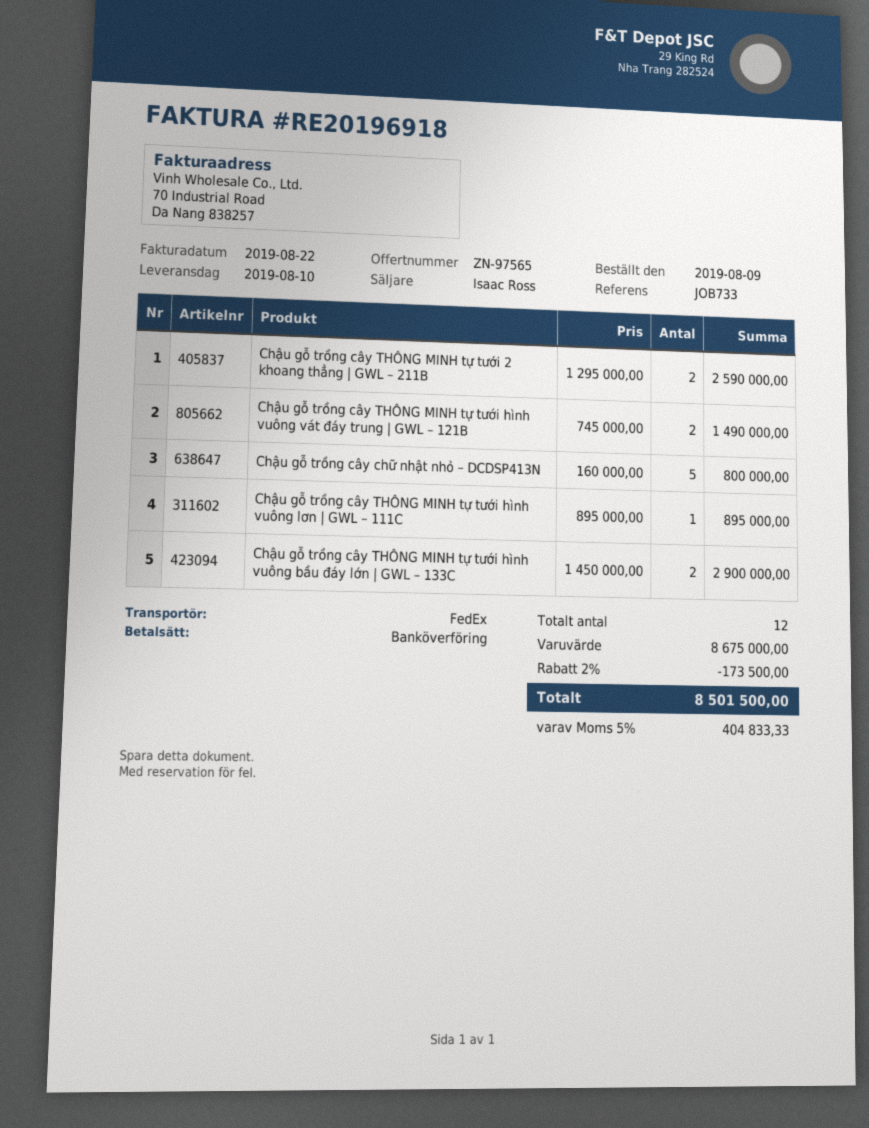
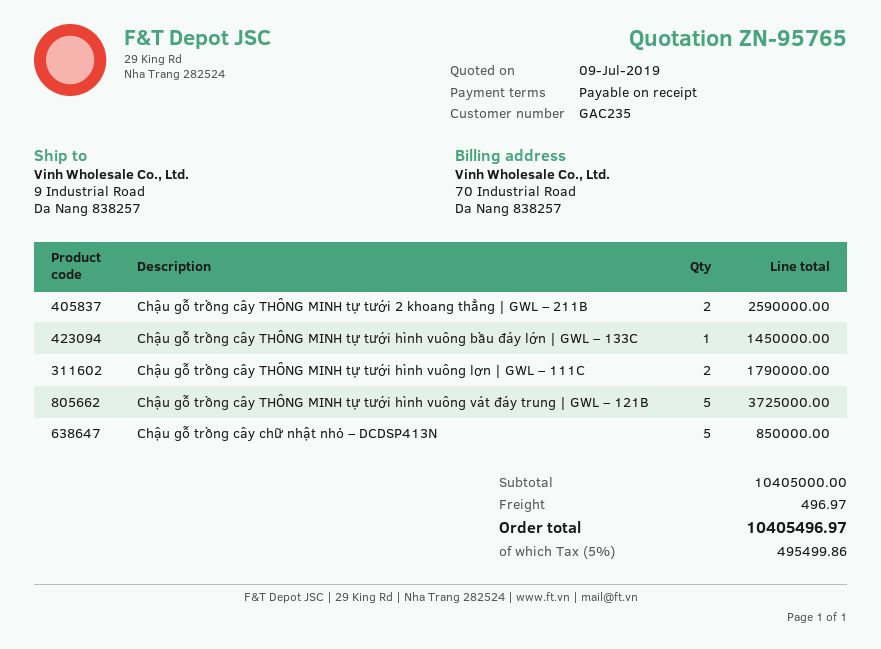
quote number: ZN-97565 -> ZN-95765
Chậu gỗ trồng cây THÔNG MINH tự tưới hình vuông vát đáy trung | GWL – 121B: 2 for 1490000.00 -> 5 for 3725000.00
Chậu gỗ trồng cây chữ nhật nhỏ – DCDSP413N: 5 for 800000.00 -> 5 for 850000.00
Chậu gỗ trồng cây THÔNG MINH tự tưới hình vuông lơn | GWL – 111C: 1 for 895000.00 -> 2 for 1790000.00
Chậu gỗ trồng cây THÔNG MINH tự tưới hình vuông bầu đáy lớn | GWL – 133C: 2 for 2900000.00 -> 1 for 1450000.00
subtotal: 8675000.00 -> 10405000.00
discount: 2% = 173500.00 -> none
shipping: none -> 496.97
tax: 5% = 404833.33 -> 5% = 495499.86
total: 8501500.00 -> 10405496.97

